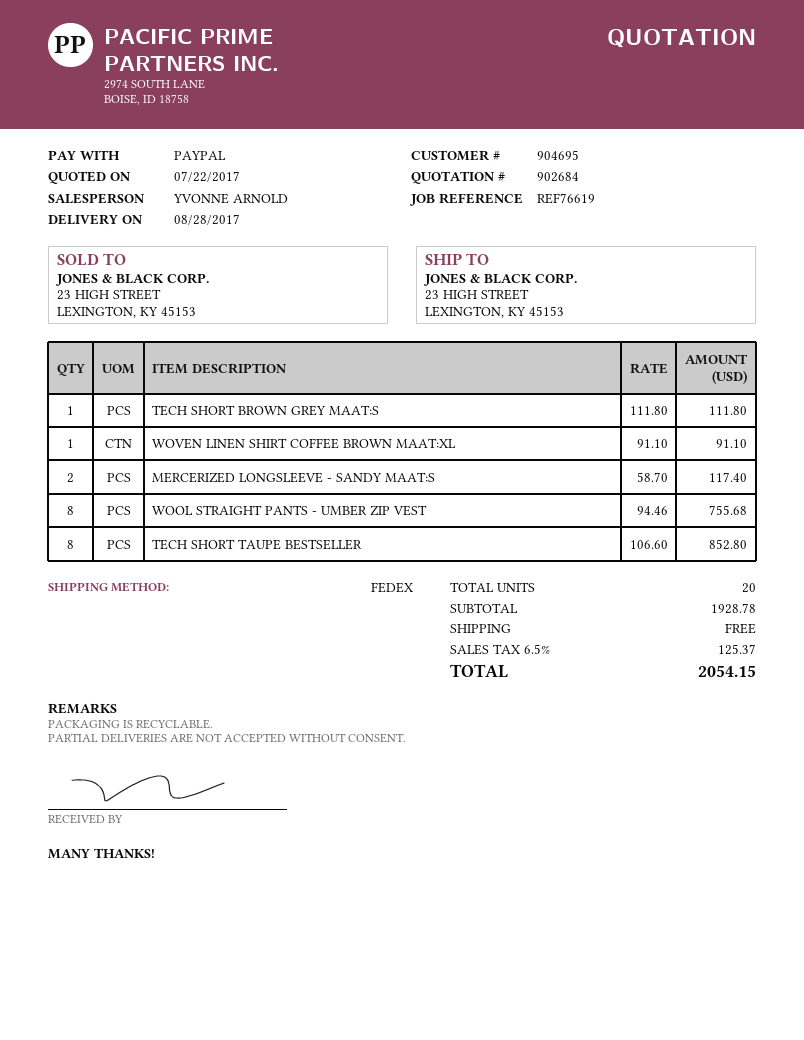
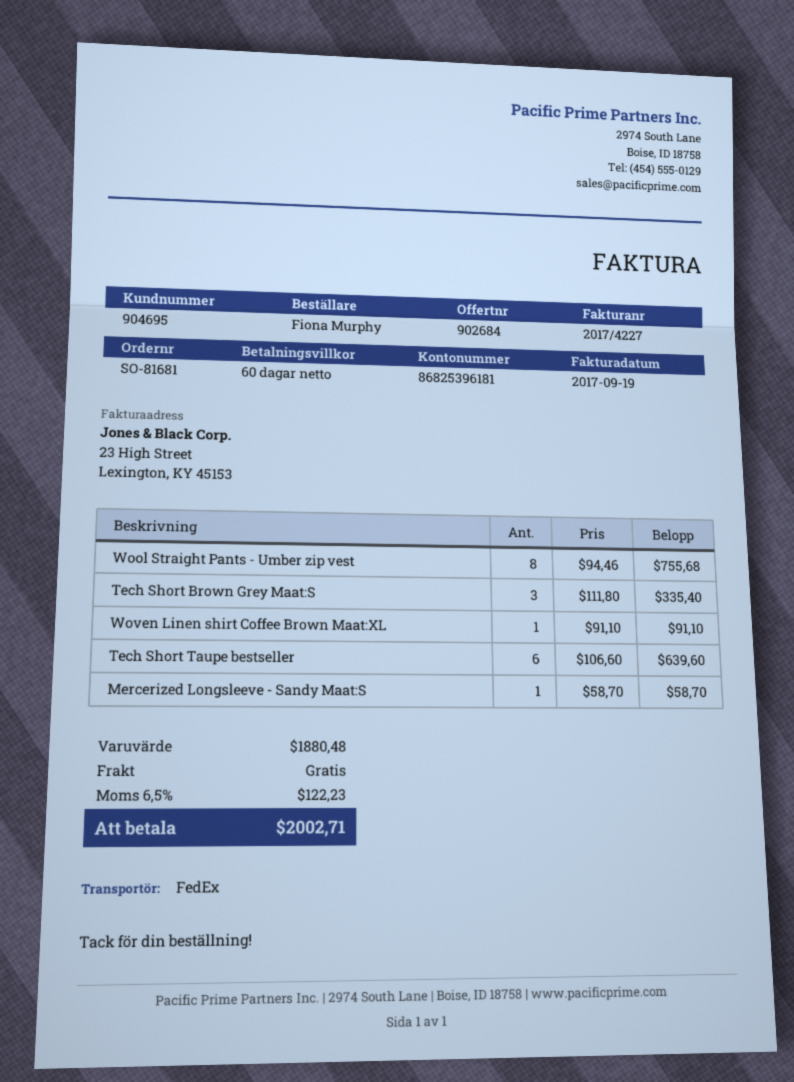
TECH SHORT BROWN GREY MAAT:S: 1 x 111.80 = 111.80 -> 3 x 111.80 = 335.40
MERCERIZED LONGSLEEVE - SANDY MAAT:S: 2 x 58.70 = 117.40 -> 1 x 58.70 = 58.70
TECH SHORT TAUPE BESTSELLER: 8 x 106.60 = 852.80 -> 6 x 106.60 = 639.60
subtotal: 1928.78 -> 1880.48
tax: 6.5% = 125.37 -> 6.5% = 122.23
total: 2054.15 -> 2002.71

